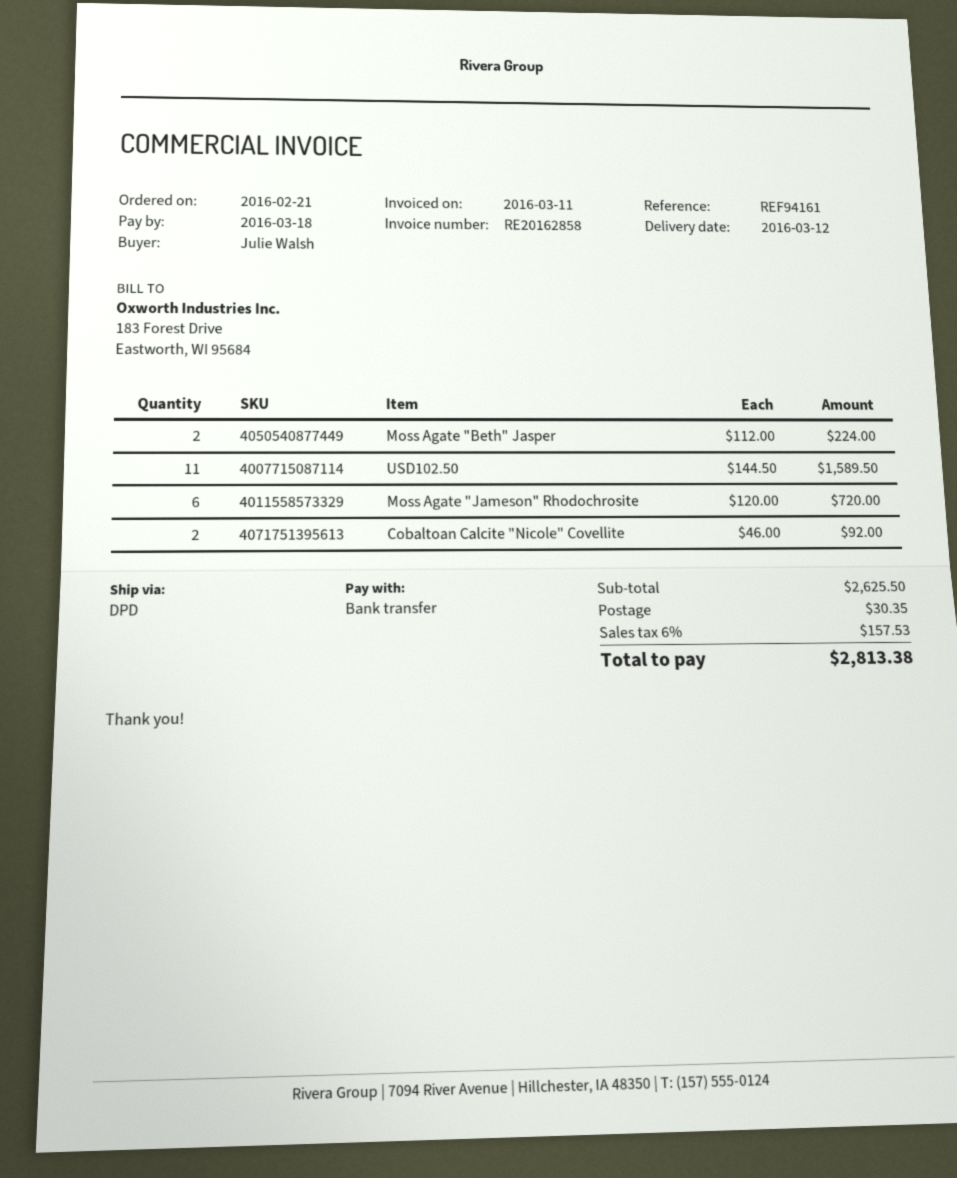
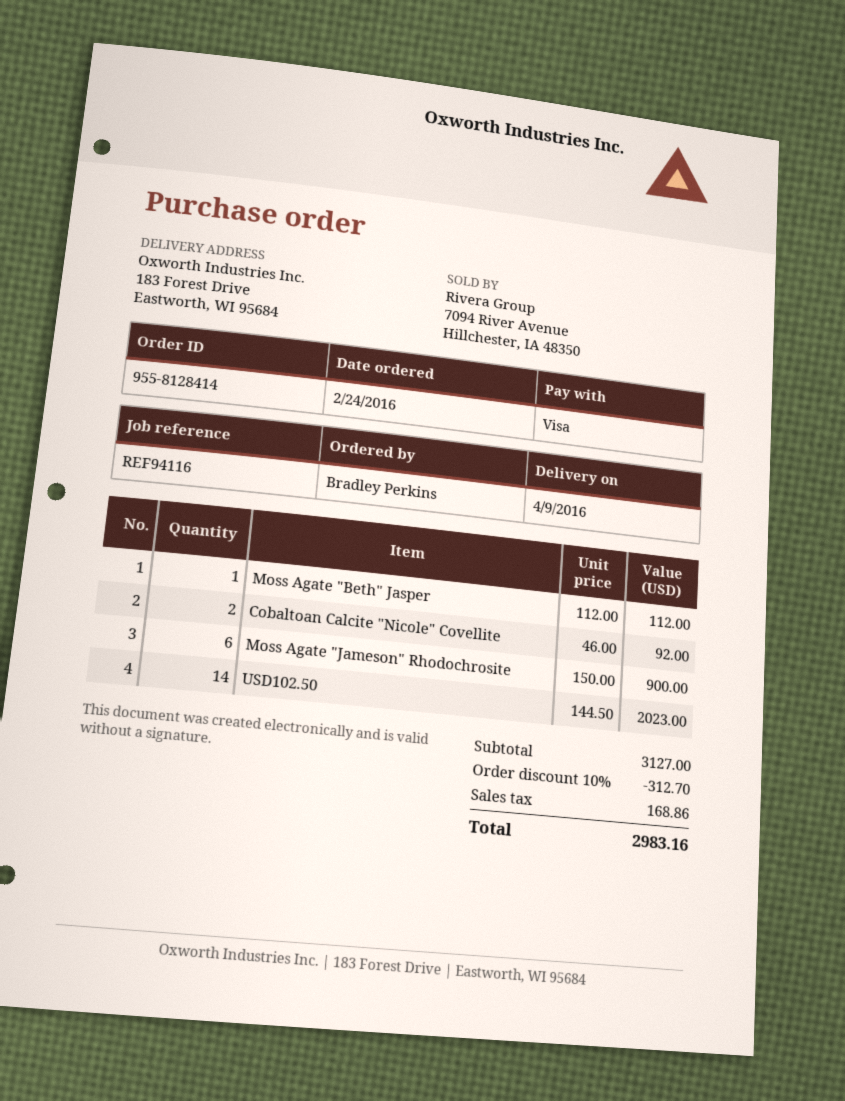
order date: 2016-02-21 -> 2016-02-24
delivery date: 2016-03-12 -> 2016-04-09
reference: REF94161 -> REF94116
ordered by: Julie Walsh -> Bradley Perkins
payment method: bank transfer -> Visa
Moss Agate "Beth" Jasper: 2 x 112.00 = 224.00 -> 1 x 112.00 = 112.00
USD102.50: 11 x 144.50 = 1589.50 -> 14 x 144.50 = 2023.00
Moss Agate "Jameson" Rhodochrosite: 6 x 120.00 = 720.00 -> 6 x 150.00 = 900.00
subtotal: 2625.50 -> 3127.00
discount: none -> 10% = 312.70
shipping: 30.35 -> none
tax: 157.53 -> 168.86
total: 2813.38 -> 2983.16

